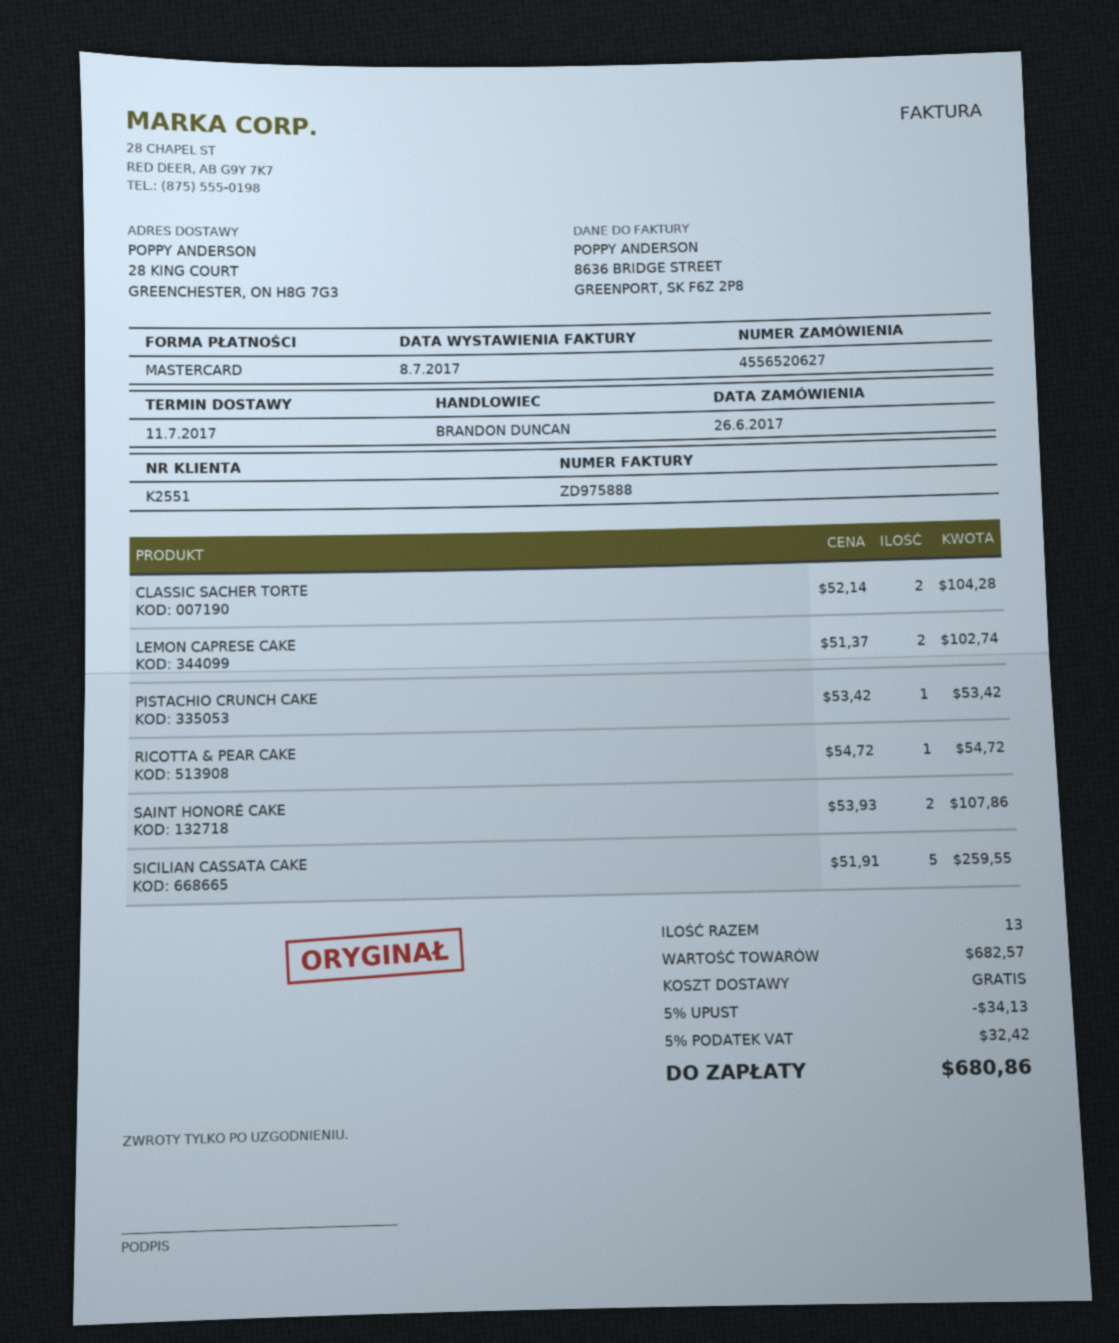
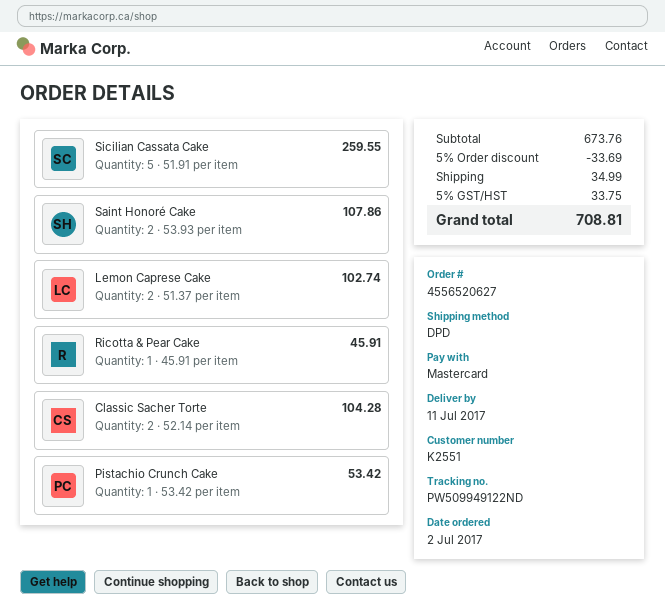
order date: 2017-06-26 -> 2017-07-02
RICOTTA & PEAR CAKE: 1 x 54.72 = 54.72 -> 1 x 45.91 = 45.91
subtotal: 682.57 -> 673.76
discount: 5% = 34.13 -> 5% = 33.69
shipping: 0.00 -> 34.99
tax: 5% = 32.42 -> 5% = 33.75
total: 680.86 -> 708.81

